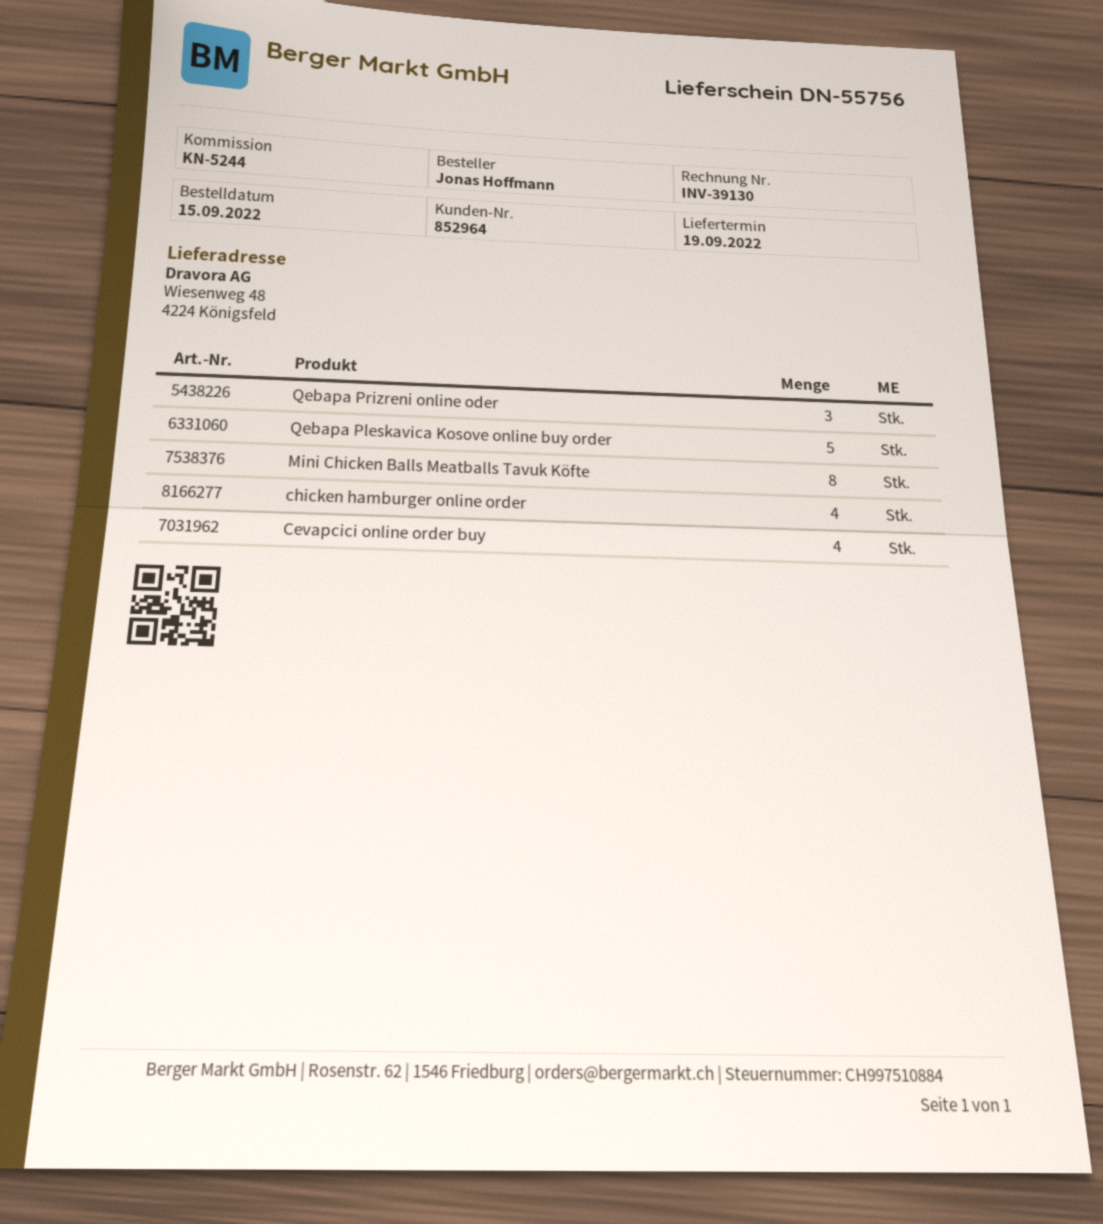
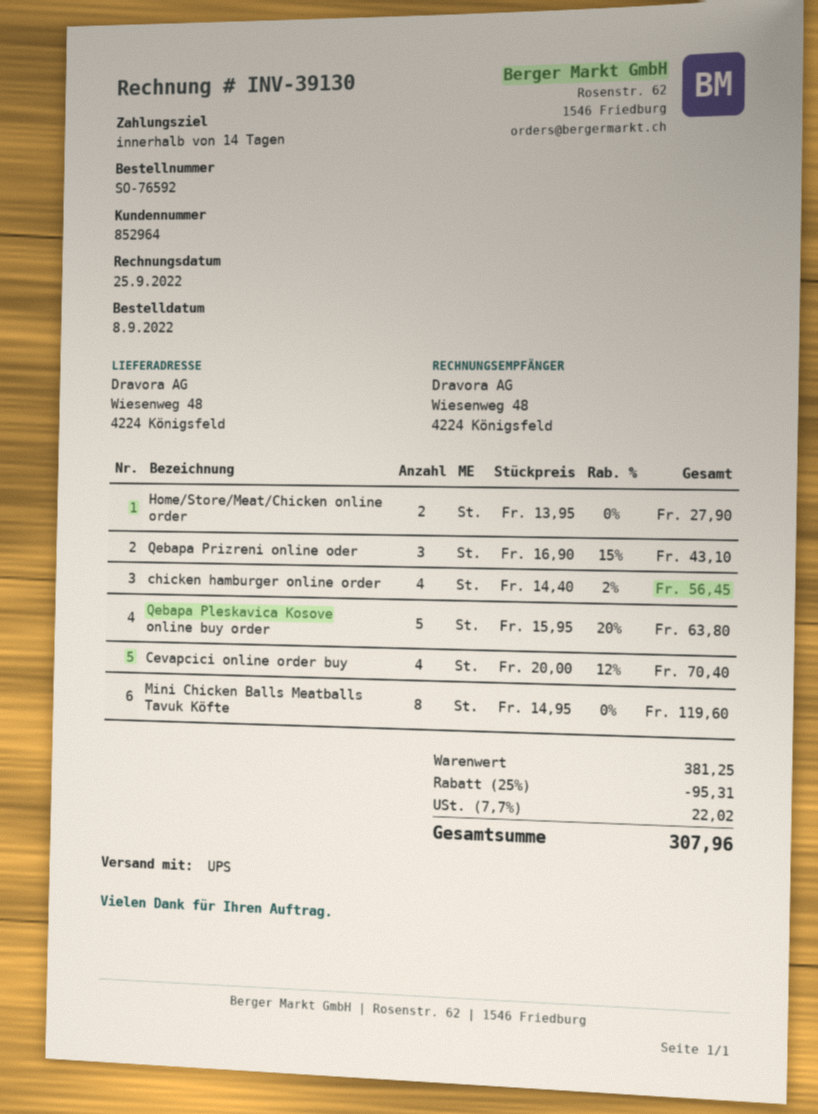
order date: 2022-09-15 -> 2022-09-08
Home/Store/Meat/Chicken online order: none -> 2

